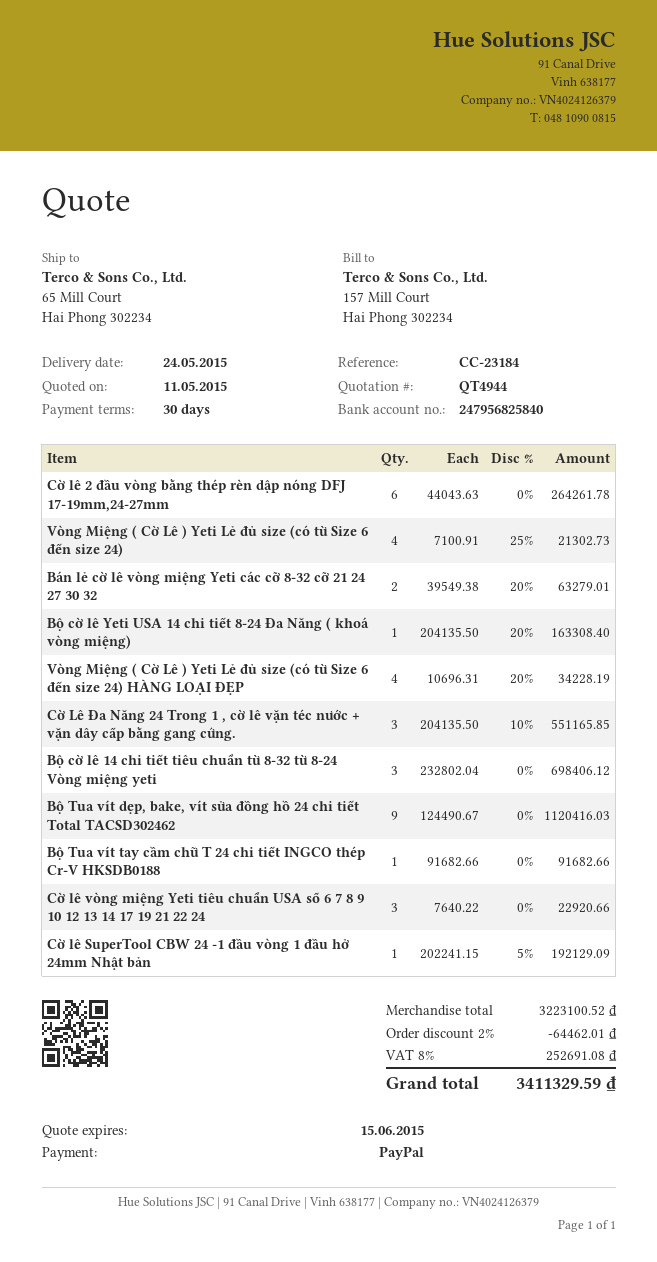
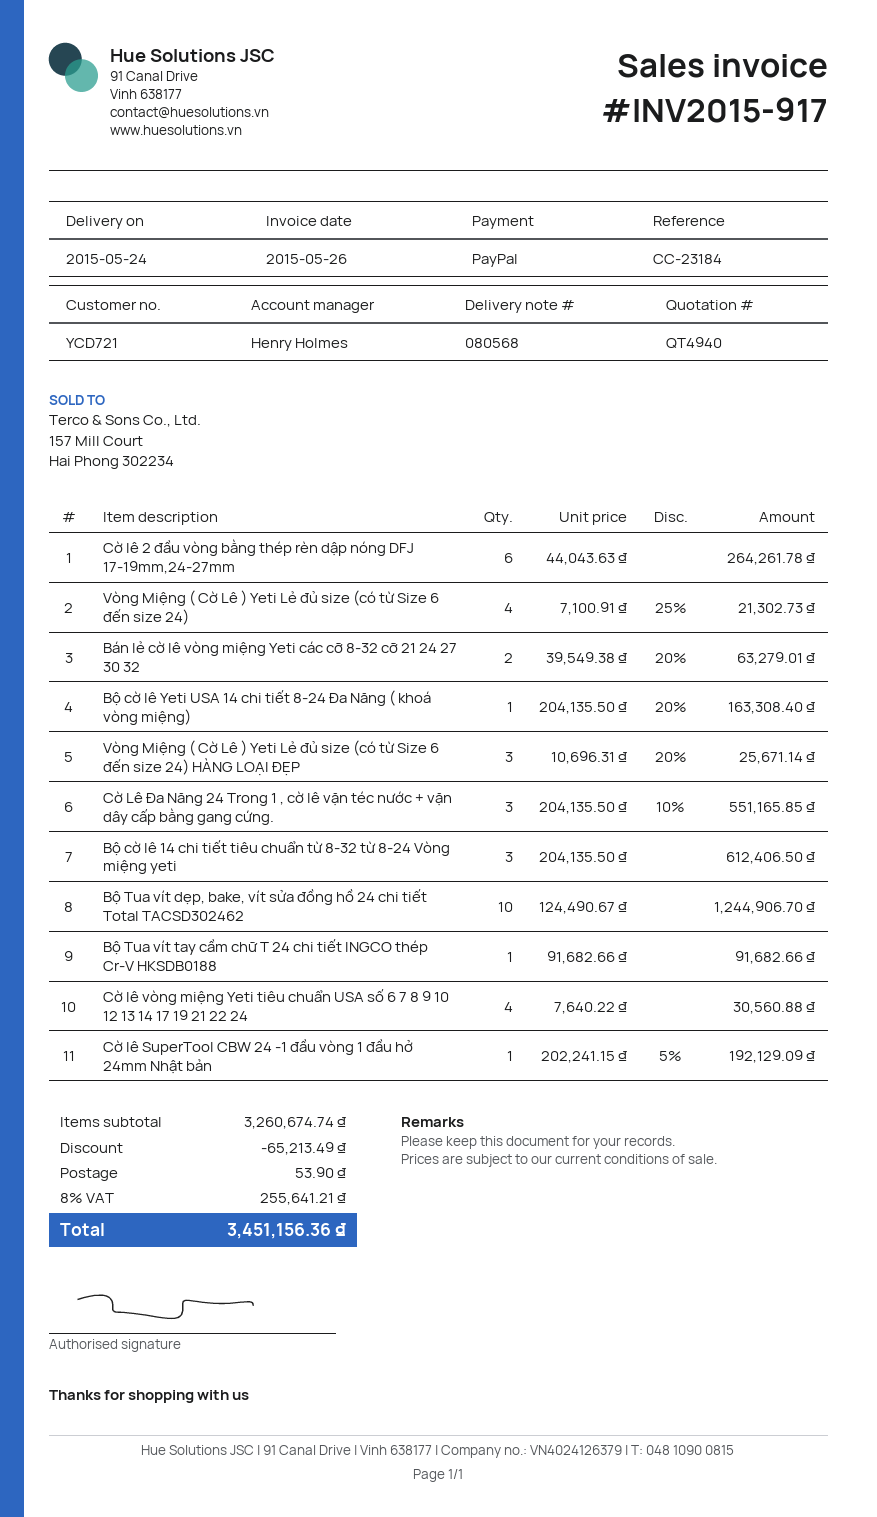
quote number: QT4944 -> QT4940
Vòng Miệng ( Cờ Lê ) Yeti Lẻ đủ size (có từ Size 6 đến size 24) HÀNG LOẠI ĐẸP: 4 x 10696.31 - 20% = 34228.19 -> 3 x 10696.31 - 20% = 25671.14
Bộ cờ lê 14 chi tiết tiêu chuẩn từ 8-32 từ 8-24 Vòng miệng yeti: 3 x 232802.04 = 698406.12 -> 3 x 204135.50 = 612406.50
Bộ Tua vít dẹp, bake, vít sửa đồng hồ 24 chi tiết Total TACSD302462: 9 x 124490.67 = 1120416.03 -> 10 x 124490.67 = 1244906.70
Cờ lê vòng miệng Yeti tiêu chuẩn USA số 6 7 8 9 10 12 13 14 17 19 21 22 24: 3 x 7640.22 = 22920.66 -> 4 x 7640.22 = 30560.88
subtotal: 3223100.52 -> 3260674.74
discount: 64462.01 -> 65213.49
shipping: none -> 53.90
tax: 8% = 252691.08 -> 8% = 255641.21
total: 3411329.59 -> 3451156.36

